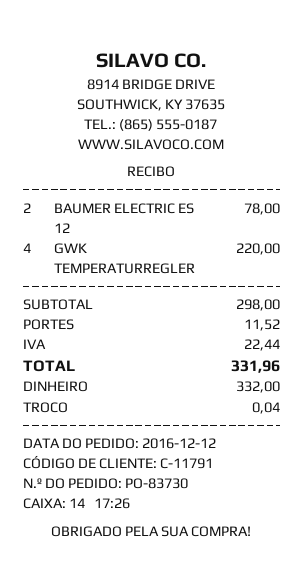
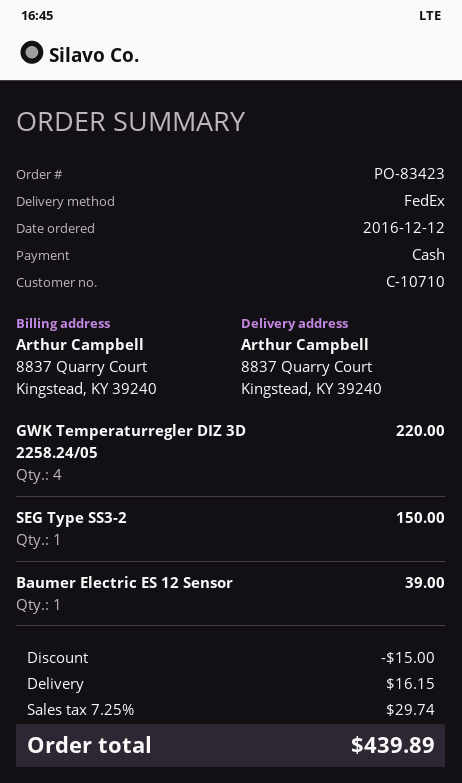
order number: PO-83730 -> PO-83423
customer number: C-11791 -> C-10710
BAUMER ELECTRIC ES 12: 2 for 78.00 -> 1 for 39.00
SEG Type SS3-2: none -> 1 for 150.00
discount: none -> 15.00
shipping: 11.52 -> 16.15
tax: 22.44 -> 29.74
total: 331.96 -> 439.89

